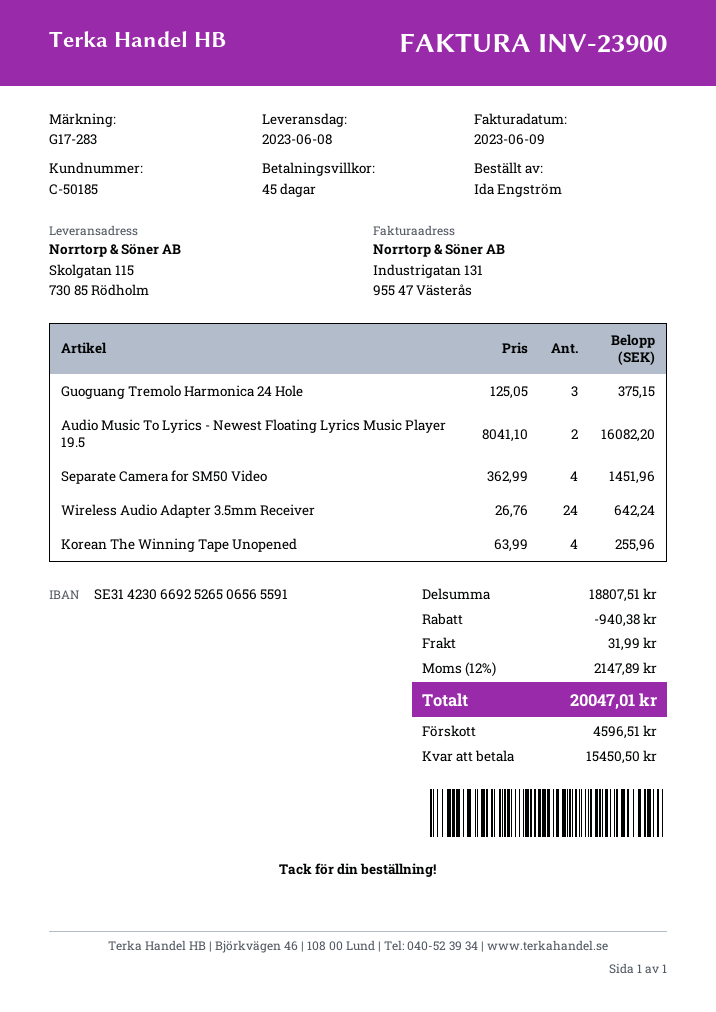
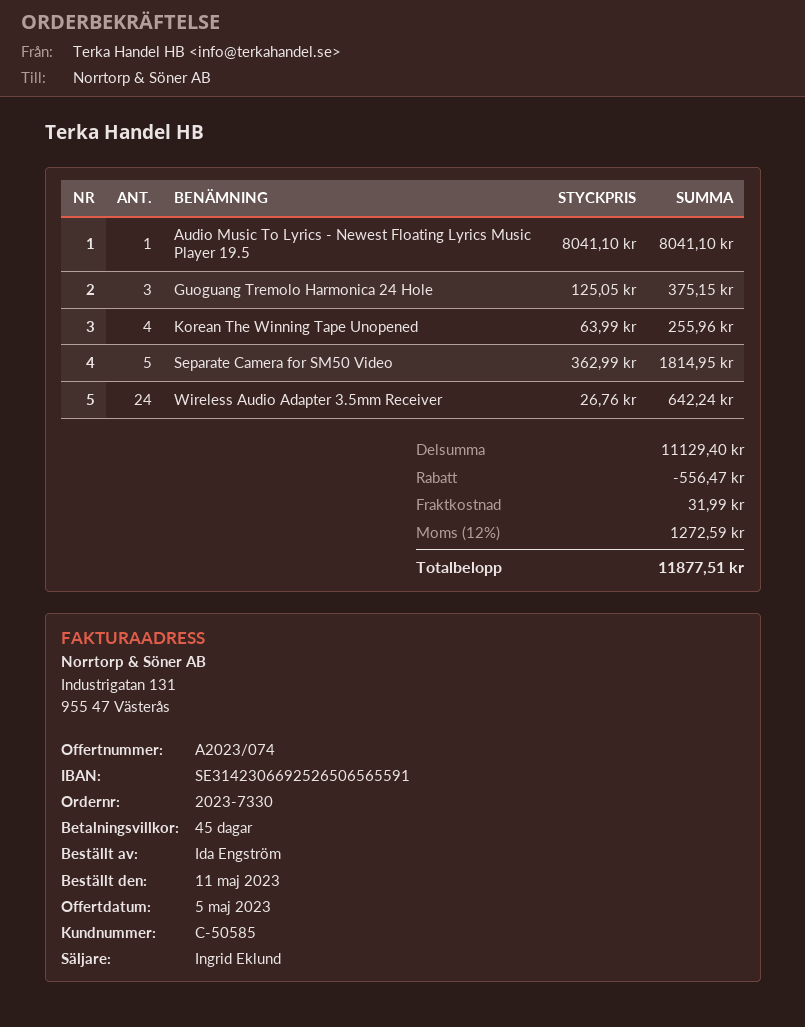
customer number: C-50185 -> C-50585
Audio Music To Lyrics - Newest Floating Lyrics Music Player 19.5: 2 x 8041.10 = 16082.20 -> 1 x 8041.10 = 8041.10
Separate Camera for SM50 Video: 4 x 362.99 = 1451.96 -> 5 x 362.99 = 1814.95
subtotal: 18807.51 -> 11129.40
discount: 940.38 -> 556.47
tax: 12% = 2147.89 -> 12% = 1272.59
total: 20047.01 -> 11877.51

